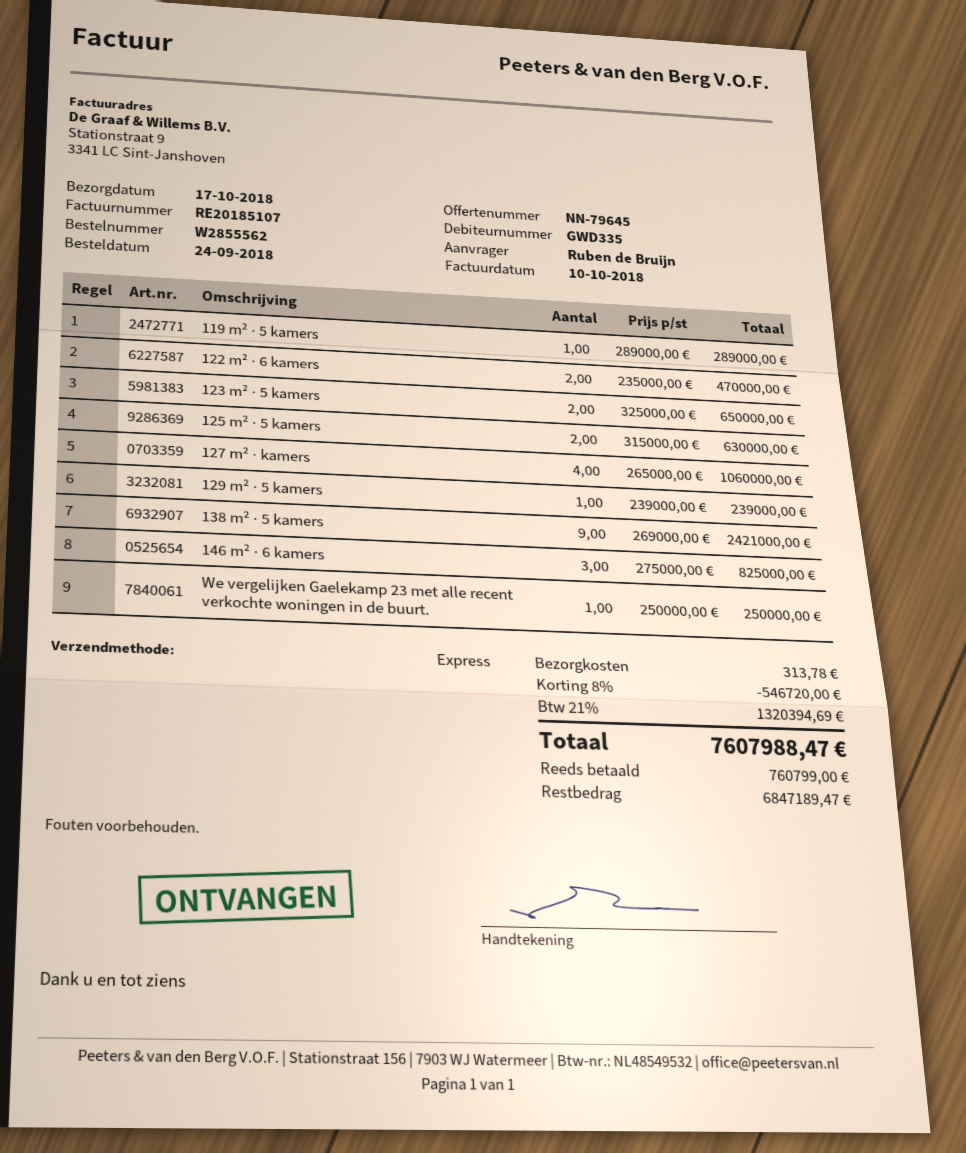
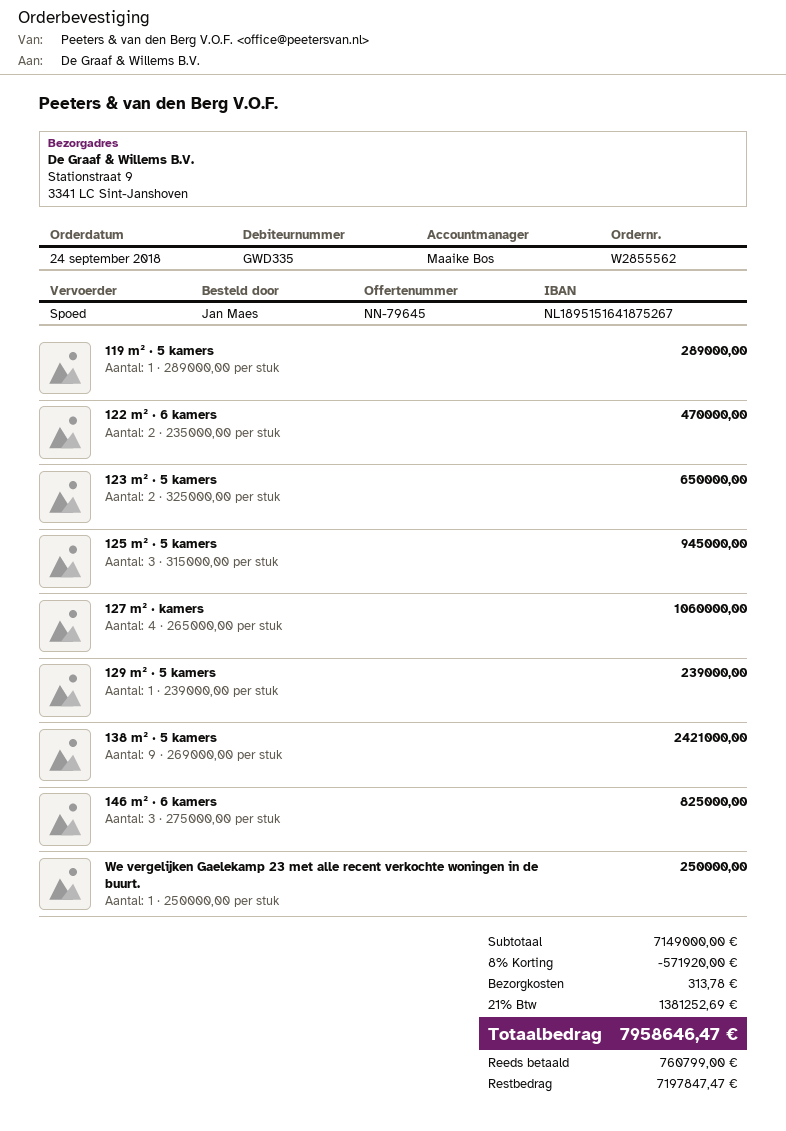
ordered by: Ruben de Bruijn -> Jan Maes
125 m² · 5 kamers: 2 x 315000.00 = 630000.00 -> 3 x 315000.00 = 945000.00
discount: 8% = 546720.00 -> 8% = 571920.00
tax: 21% = 1320394.69 -> 21% = 1381252.69
total: 7607988.47 -> 7958646.47
balance: 6847189.47 -> 7197847.47

